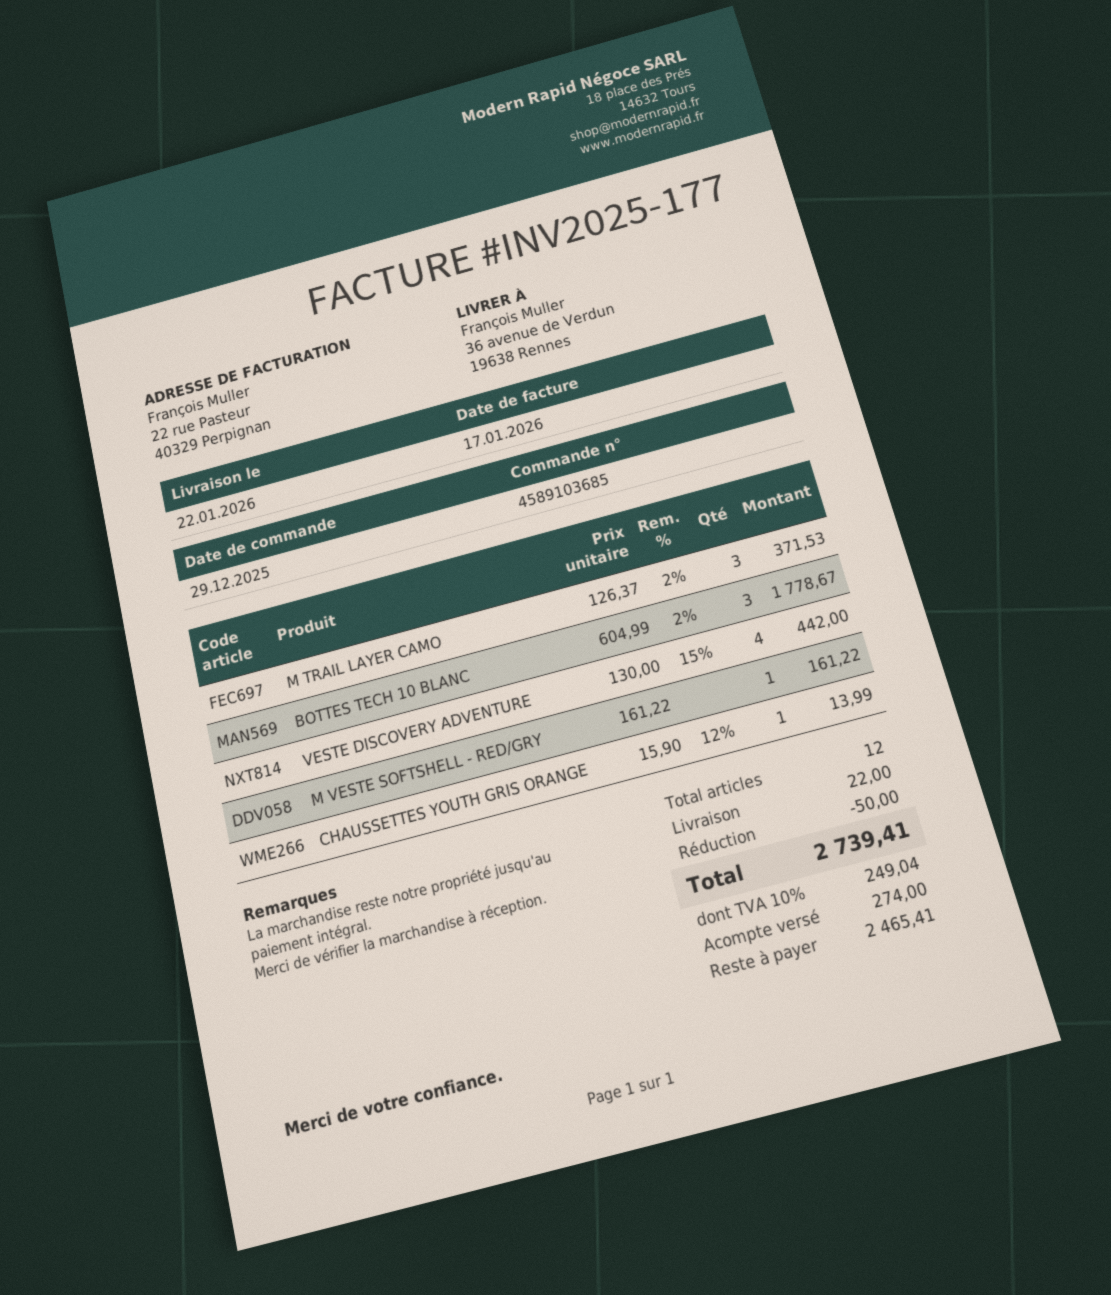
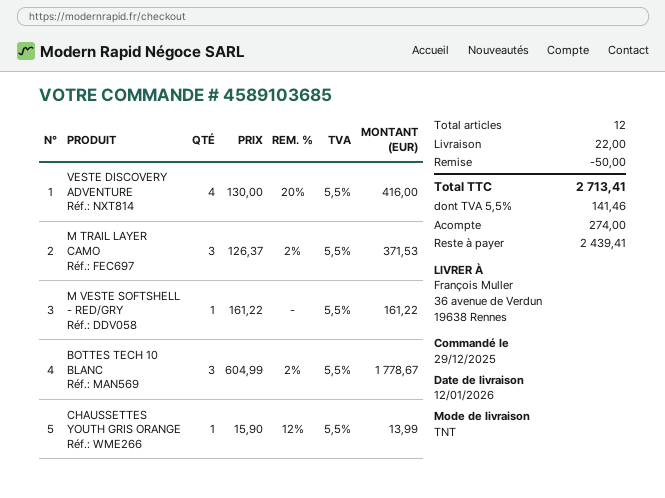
delivery date: 2026-01-22 -> 2026-01-12
VESTE DISCOVERY ADVENTURE: 4 x 130.00 - 15% = 442.00 -> 4 x 130.00 - 20% = 416.00
tax: 10% = 249.04 -> 5.5% = 141.46
total: 2739.41 -> 2713.41
balance: 2465.41 -> 2439.41

